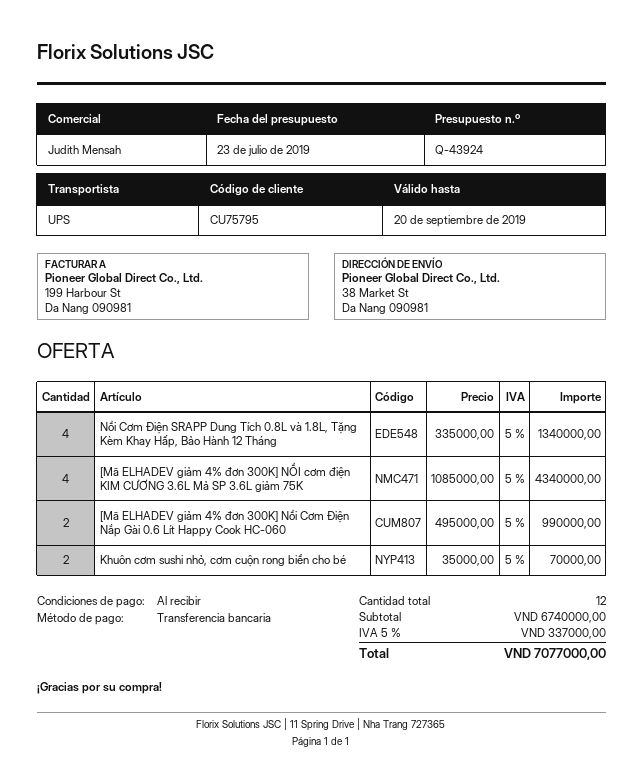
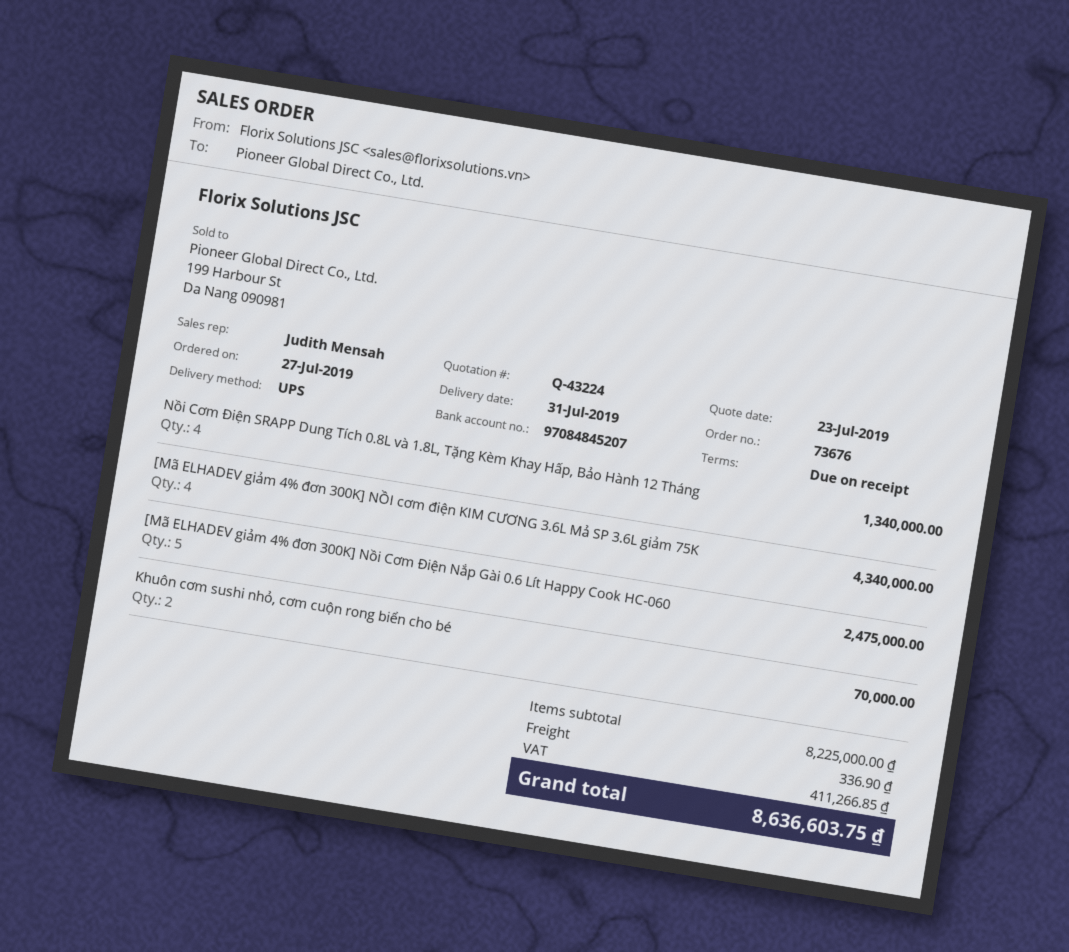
quote number: Q-43924 -> Q-43224
[Mã ELHADEV giảm 4% đơn 300K] Nồi Cơm Điện Nắp Gài 0.6 Lít Happy Cook HC-060: 2 for 990000.00 -> 5 for 2475000.00
subtotal: 6740000.00 -> 8225000.00
shipping: none -> 336.90
tax: 337000.00 -> 411266.85
total: 7077000.00 -> 8636603.75

